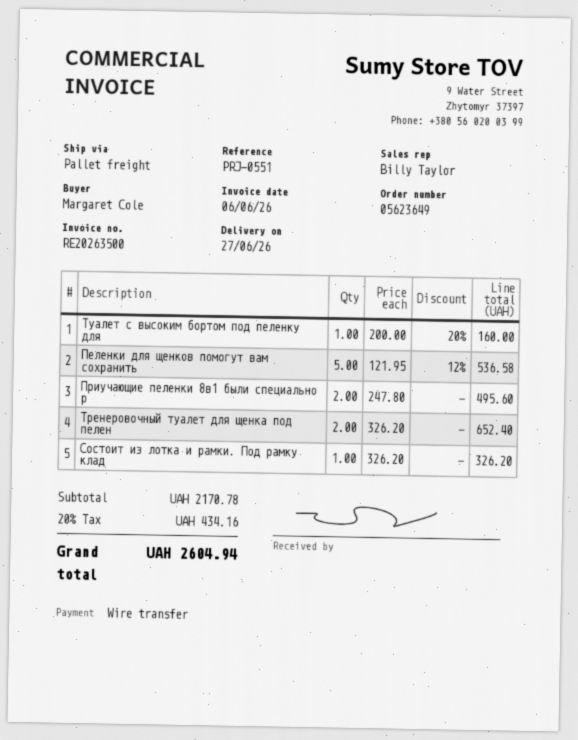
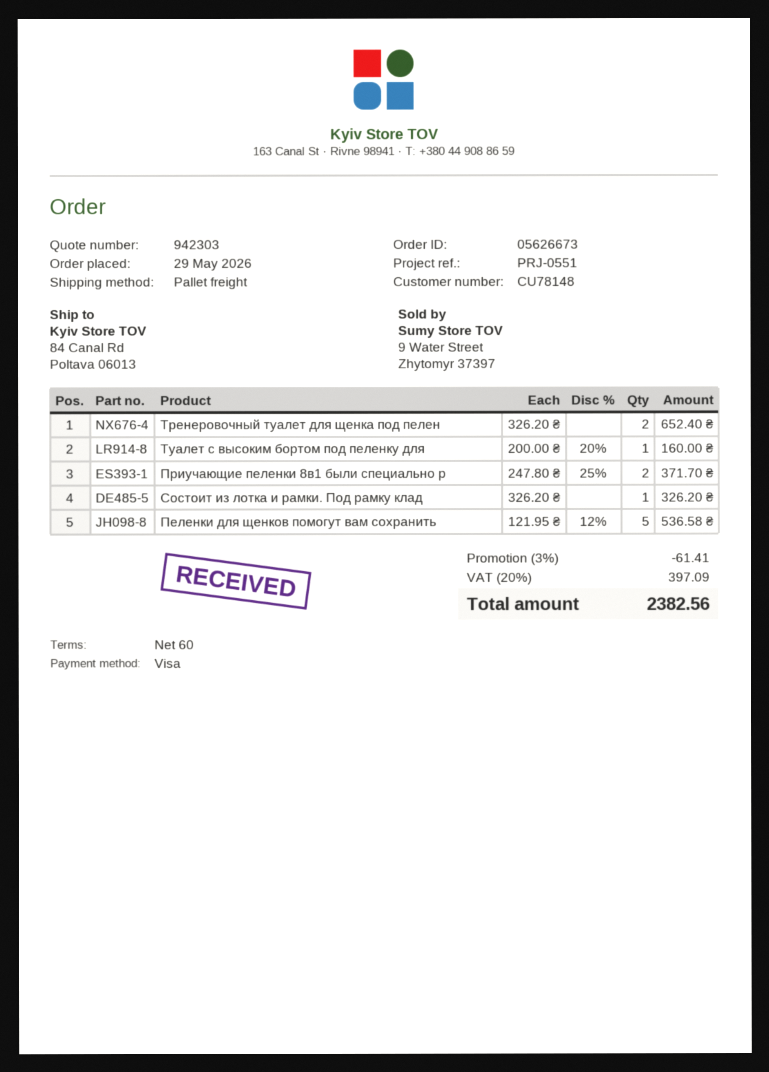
order number: 05623649 -> 05626673
payment method: bank transfer -> Visa
Приучающие пеленки 8в1 были специально р: 2 x 247.80 = 495.60 -> 2 x 247.80 - 25% = 371.70
discount: none -> 3% = 61.41
tax: 20% = 434.16 -> 20% = 397.09
total: 2604.94 -> 2382.56

